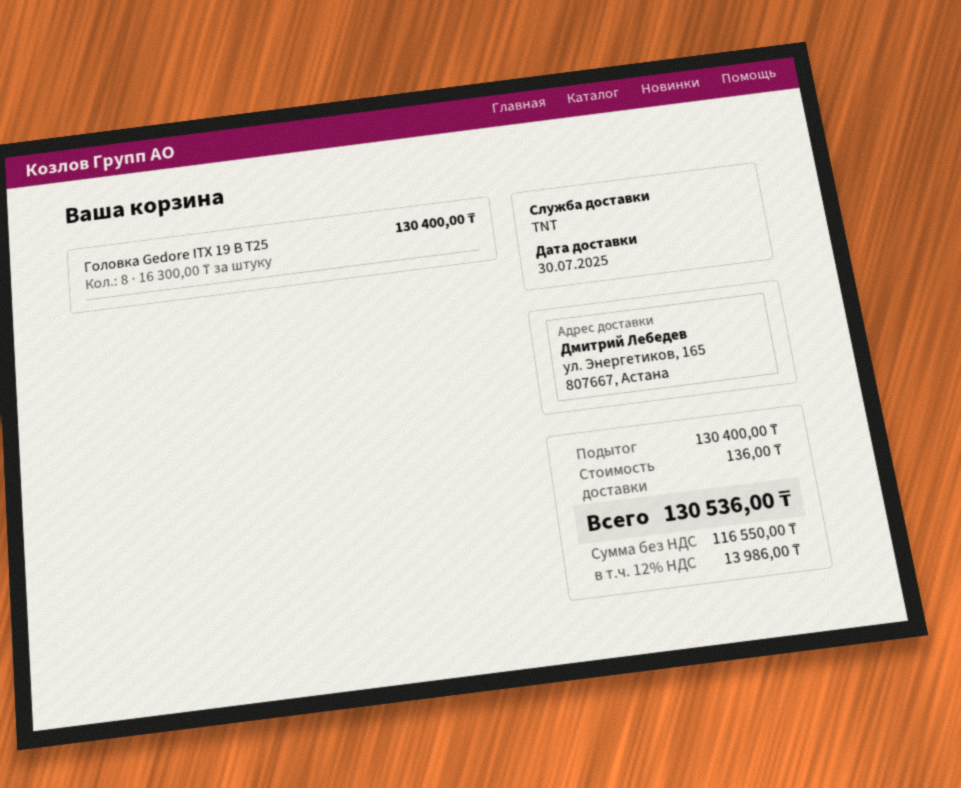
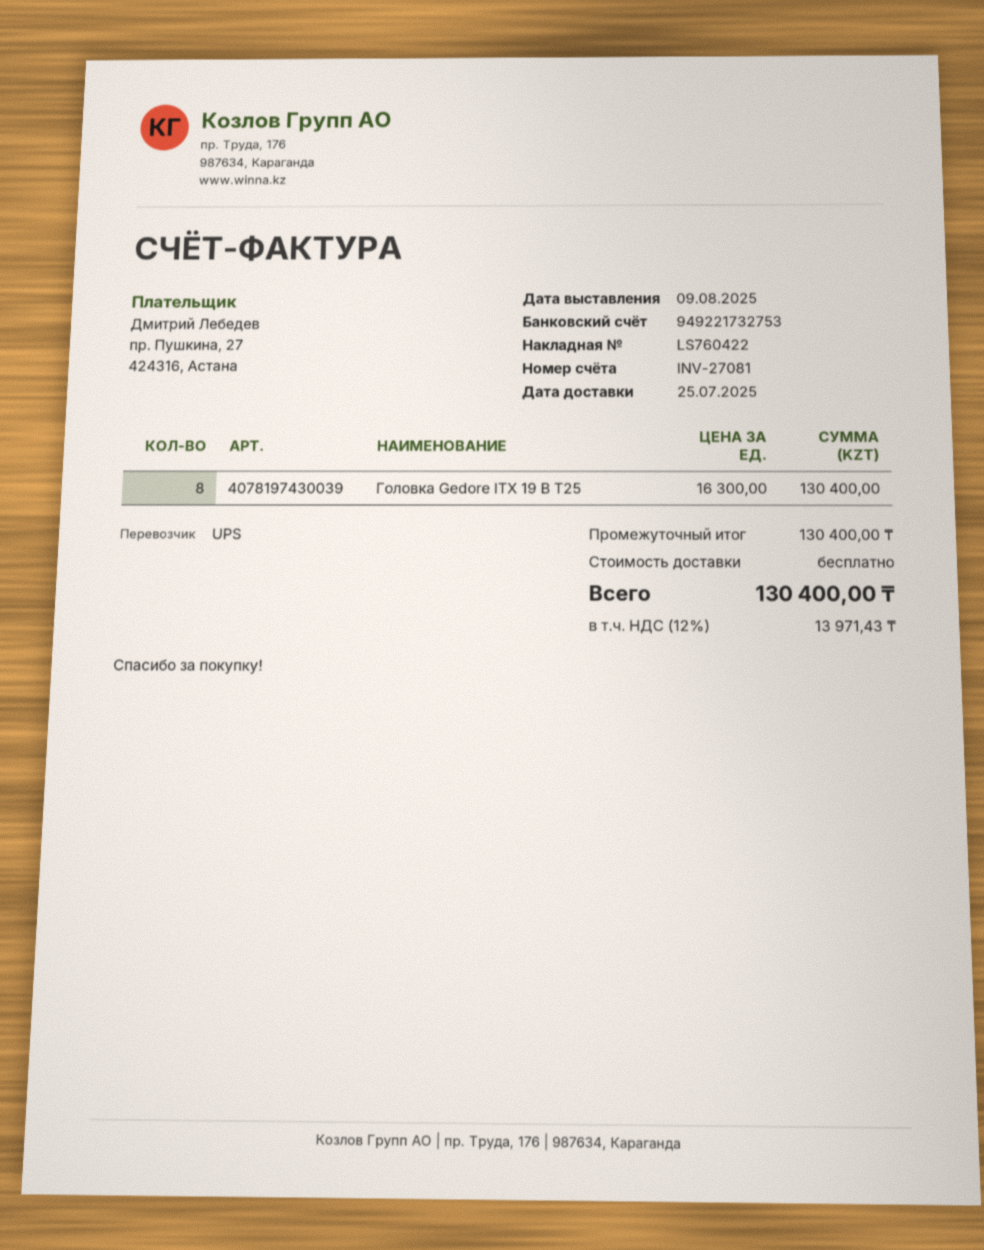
delivery date: 2025-07-30 -> 2025-07-25
shipping method: TNT -> UPS
shipping: 136.00 -> 0.00
tax: 12% = 13986.00 -> 12% = 13971.43
total: 130536.00 -> 130400.00

